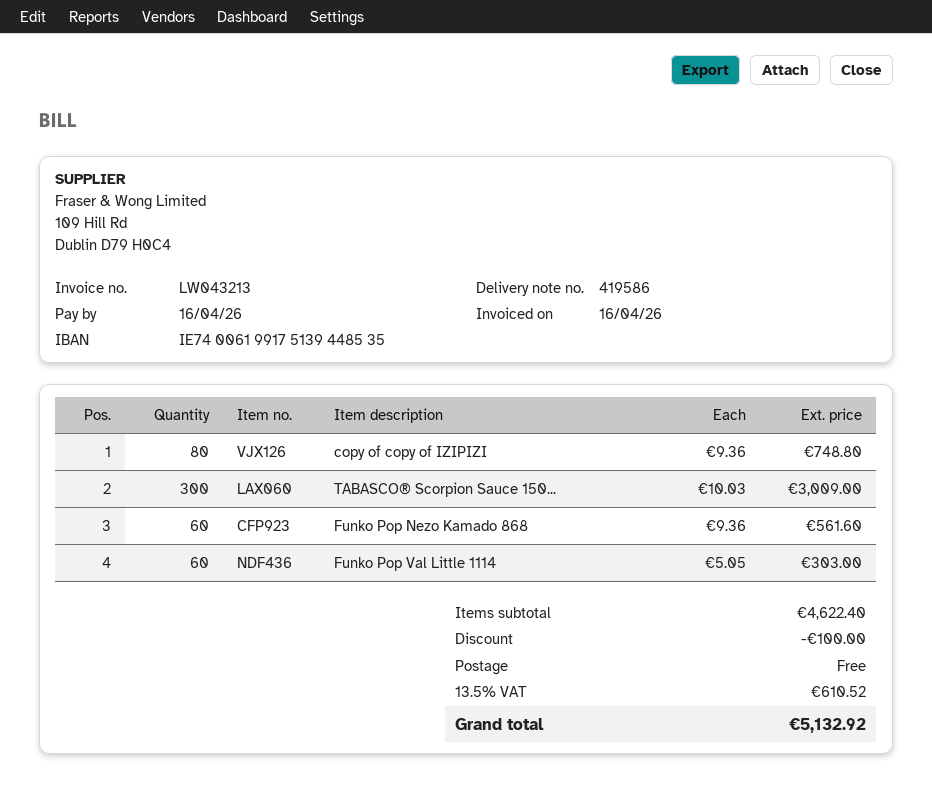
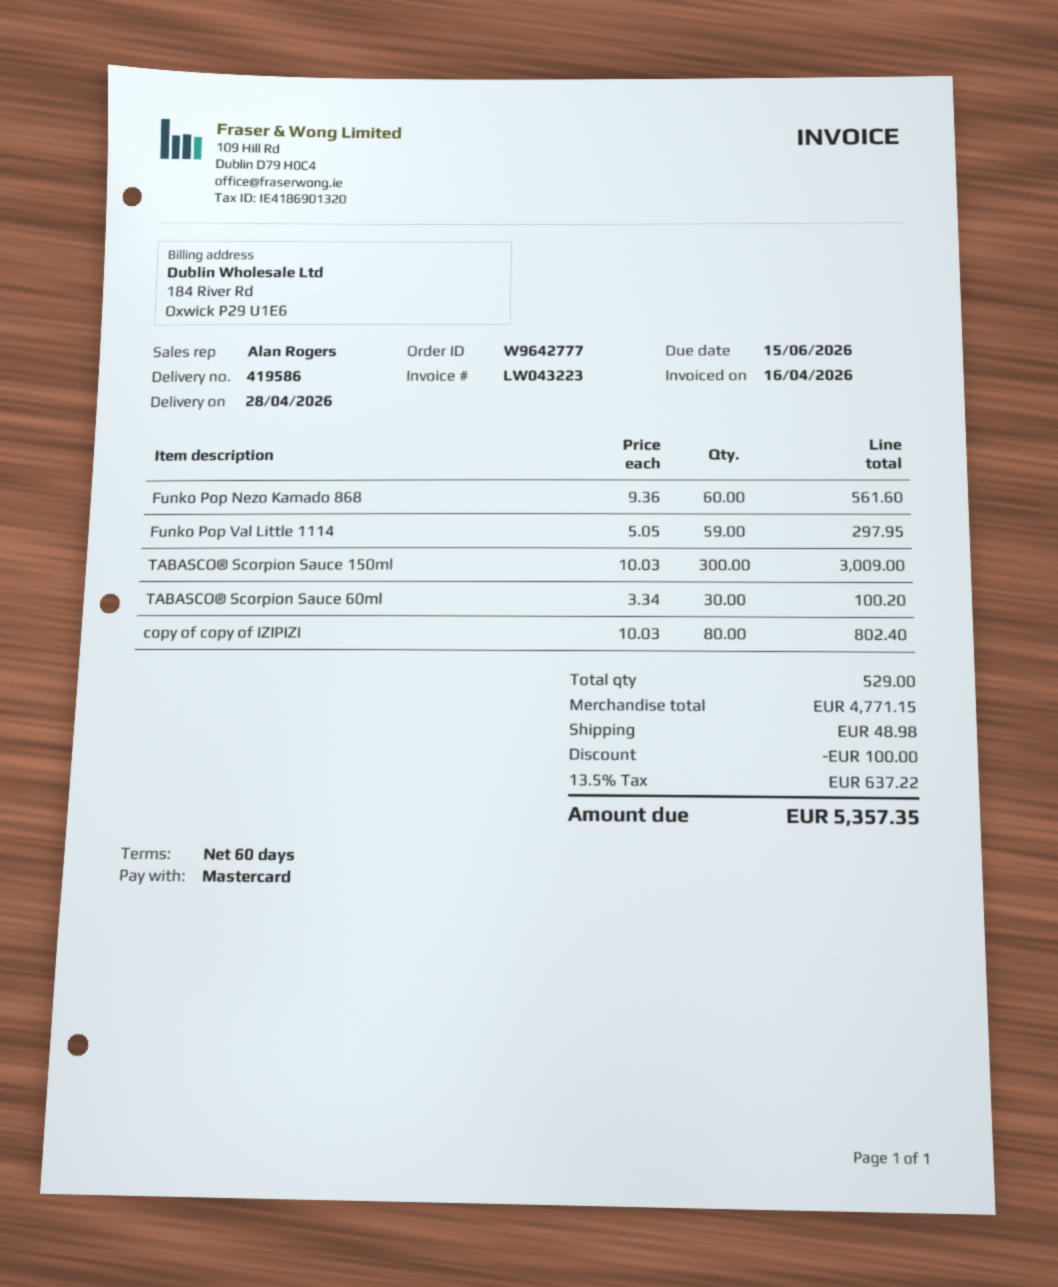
invoice number: LW043213 -> LW043223
due date: 2026-04-16 -> 2026-06-15
copy of copy of IZIPIZI: 80 x 9.36 = 748.80 -> 80 x 10.03 = 802.40
Funko Pop Val Little 1114: 60 x 5.05 = 303.00 -> 59 x 5.05 = 297.95
TABASCO® Scorpion Sauce 60ml: none -> 30 x 3.34 = 100.20
subtotal: 4622.40 -> 4771.15
shipping: 0.00 -> 48.98
tax: 13.5% = 610.52 -> 13.5% = 637.22
total: 5132.92 -> 5357.35

